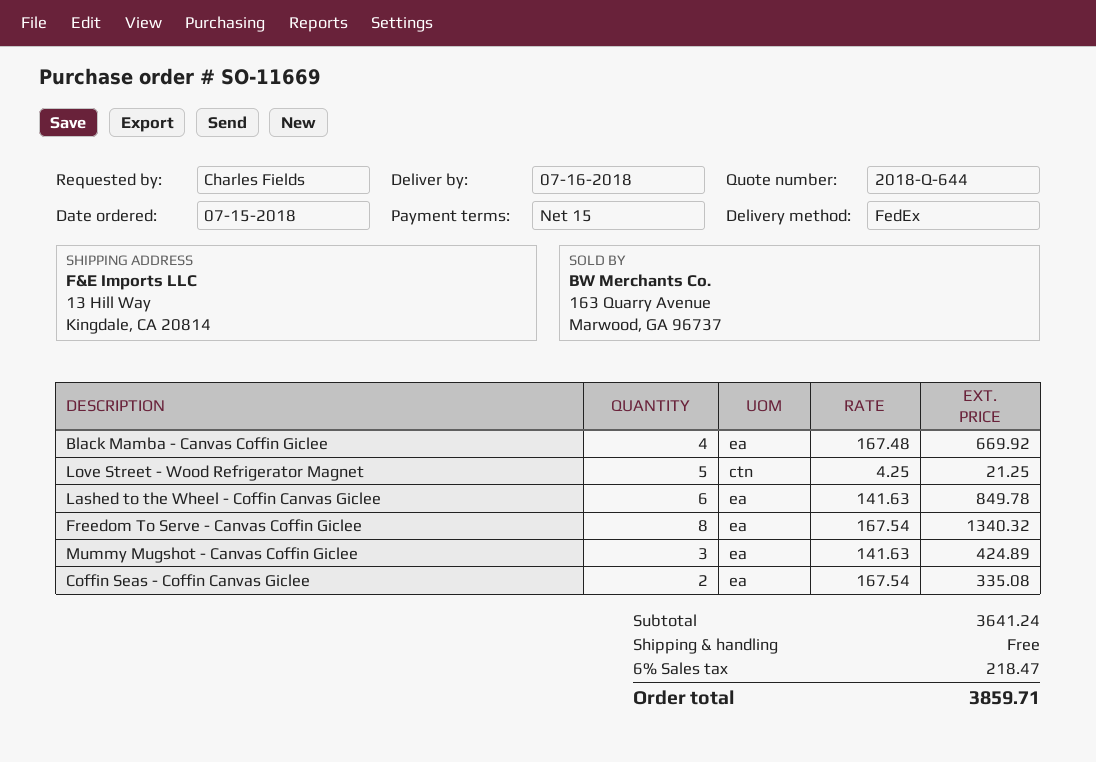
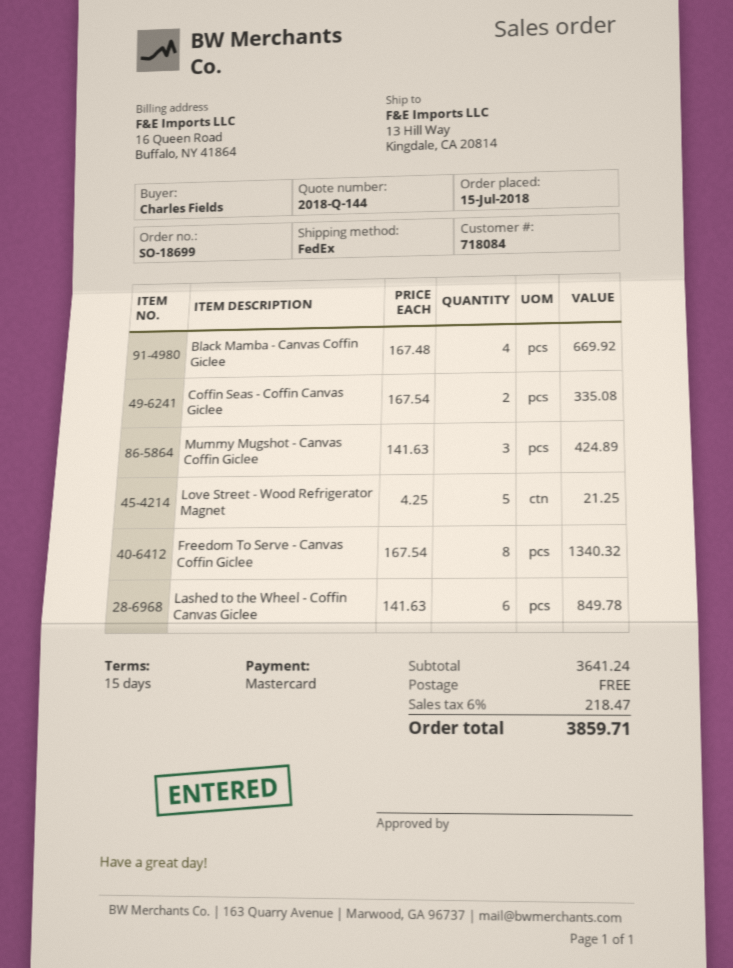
quote number: 2018-Q-644 -> 2018-Q-144
order number: SO-11669 -> SO-18699

